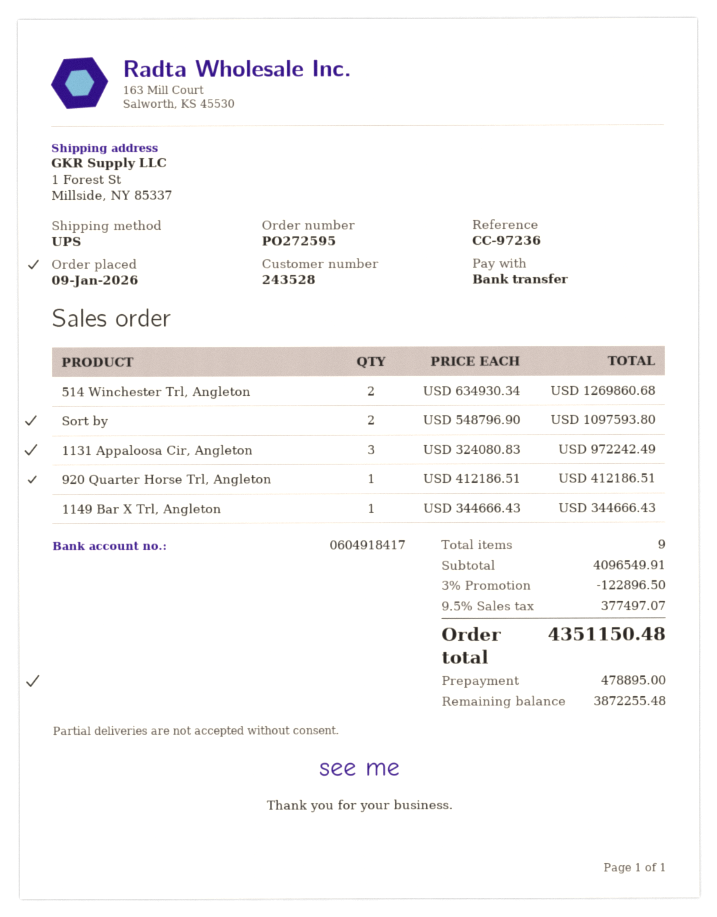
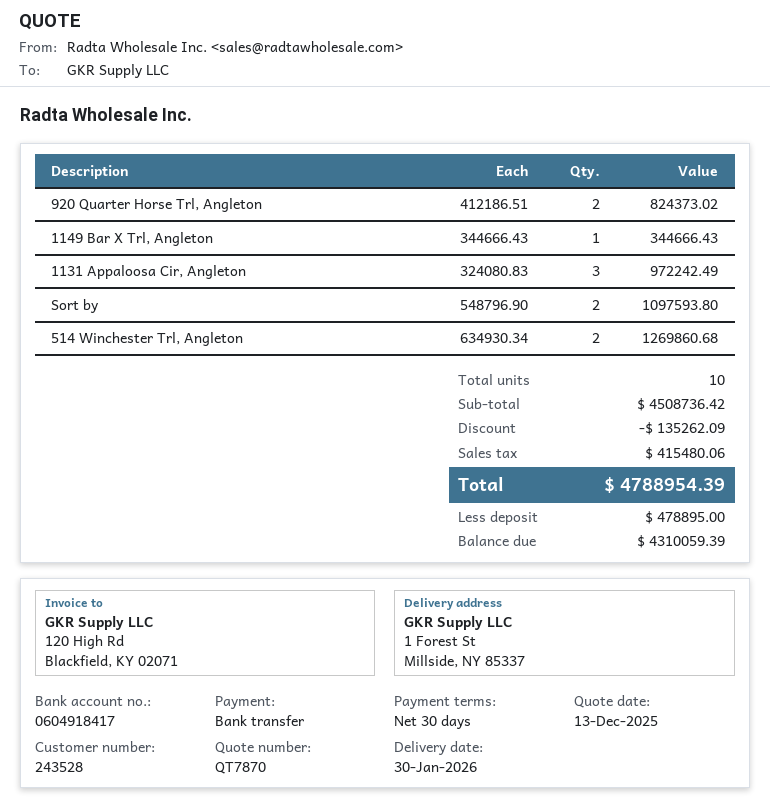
920 Quarter Horse Trl, Angleton: 1 x 412186.51 = 412186.51 -> 2 x 412186.51 = 824373.02
total quantity: 9 -> 10
subtotal: 4096549.91 -> 4508736.42
discount: 122896.50 -> 135262.09
tax: 377497.07 -> 415480.06
total: 4351150.48 -> 4788954.39
balance: 3872255.48 -> 4310059.39

